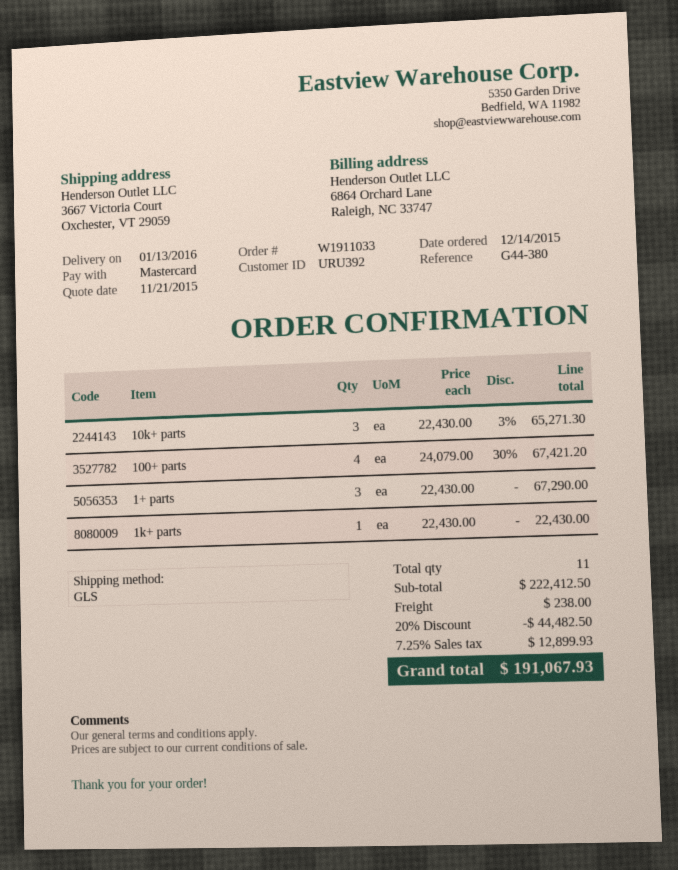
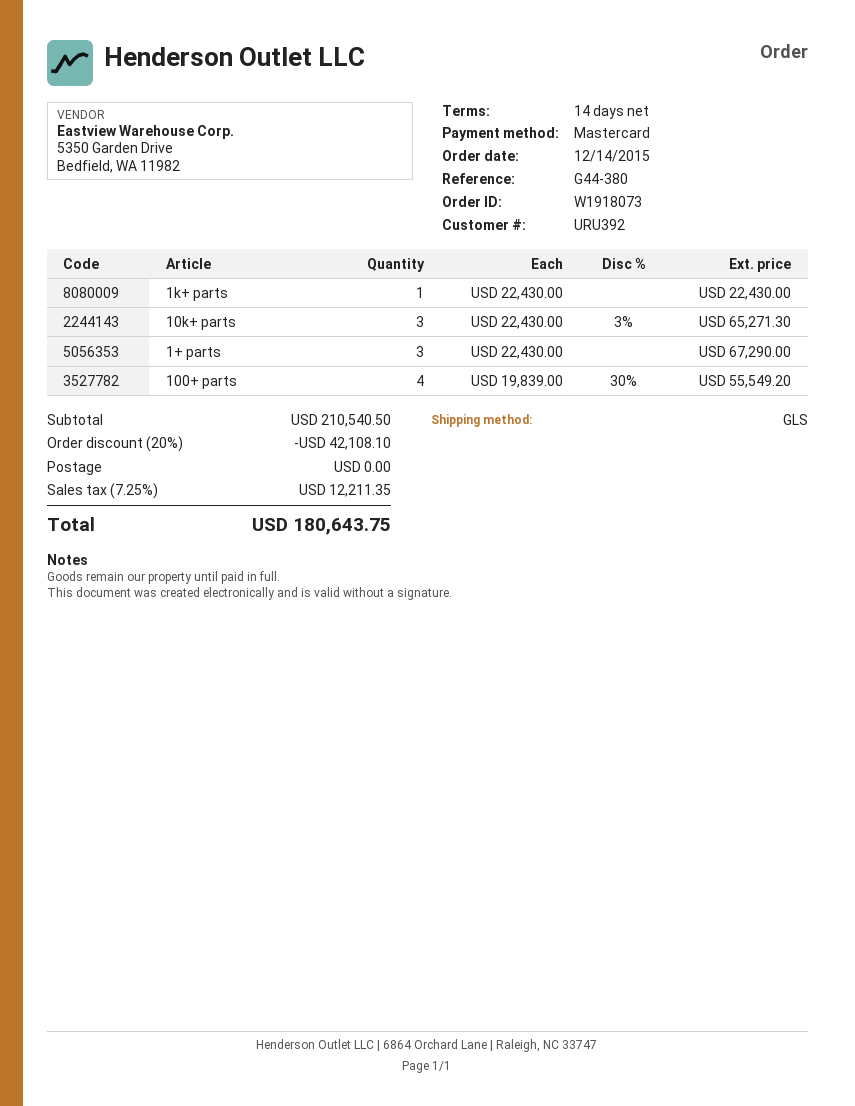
order number: W1911033 -> W1918073
100+ parts: 4 x 24079.00 - 30% = 67421.20 -> 4 x 19839.00 - 30% = 55549.20
subtotal: 222412.50 -> 210540.50
discount: 20% = 44482.50 -> 20% = 42108.10
shipping: 238.00 -> 0.00
tax: 7.25% = 12899.93 -> 7.25% = 12211.35
total: 191067.93 -> 180643.75

